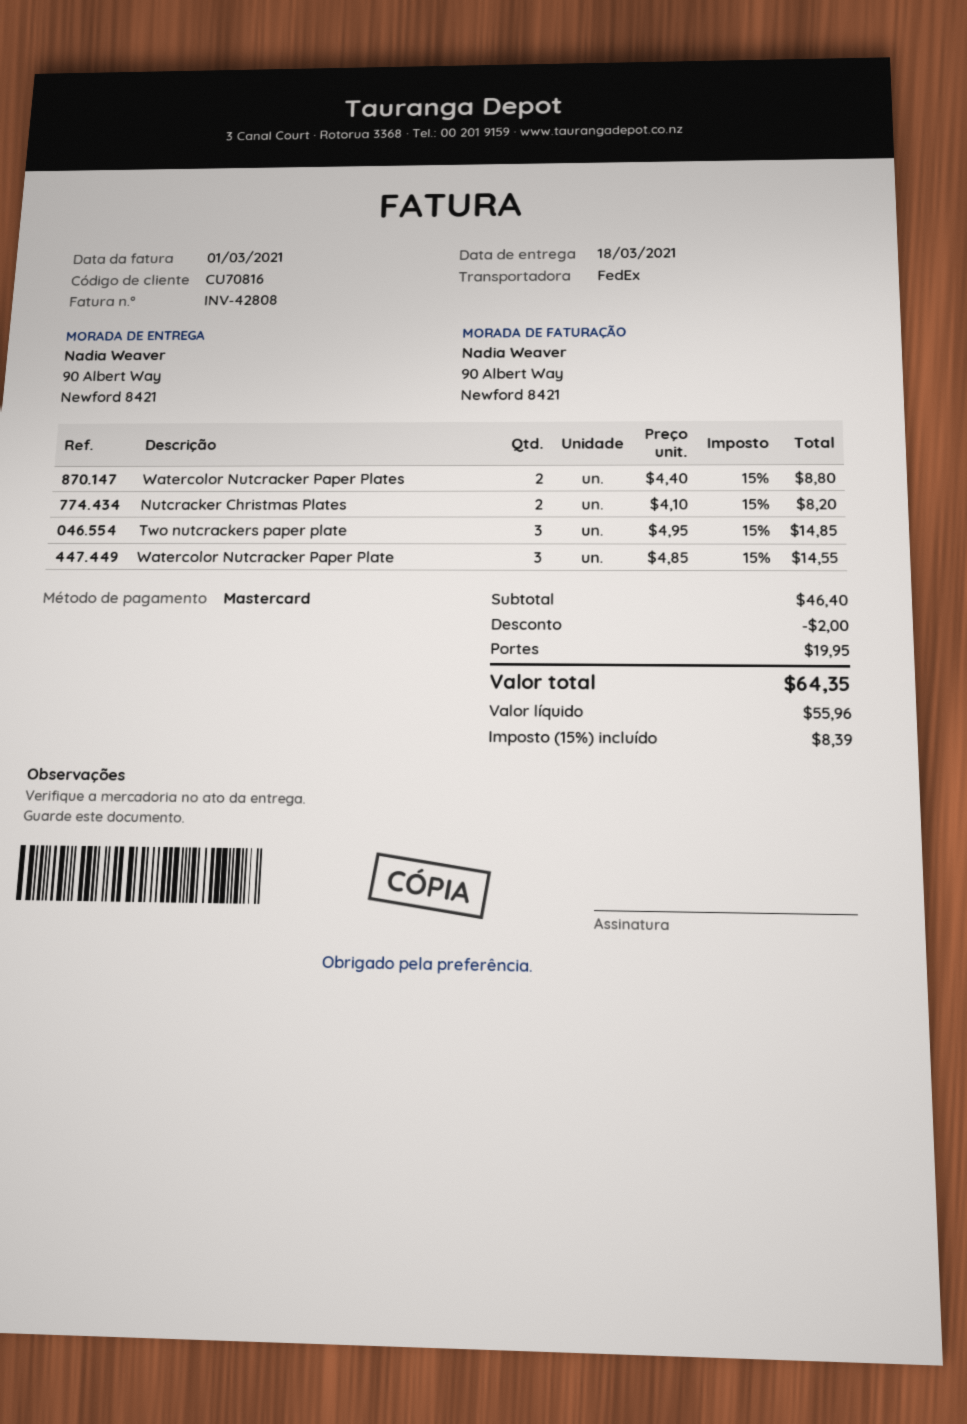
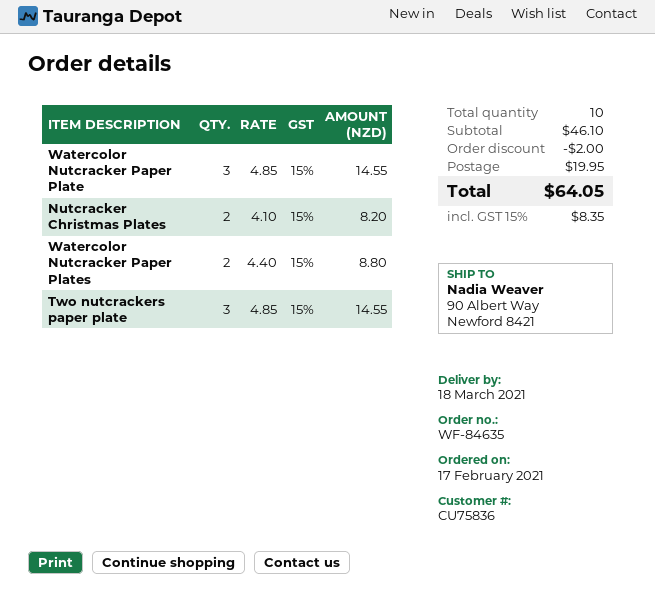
customer number: CU70816 -> CU75836
Two nutcrackers paper plate: 3 x 4.95 = 14.85 -> 3 x 4.85 = 14.55
subtotal: 46.40 -> 46.10
tax: 15% = 8.39 -> 15% = 8.35
total: 64.35 -> 64.05

